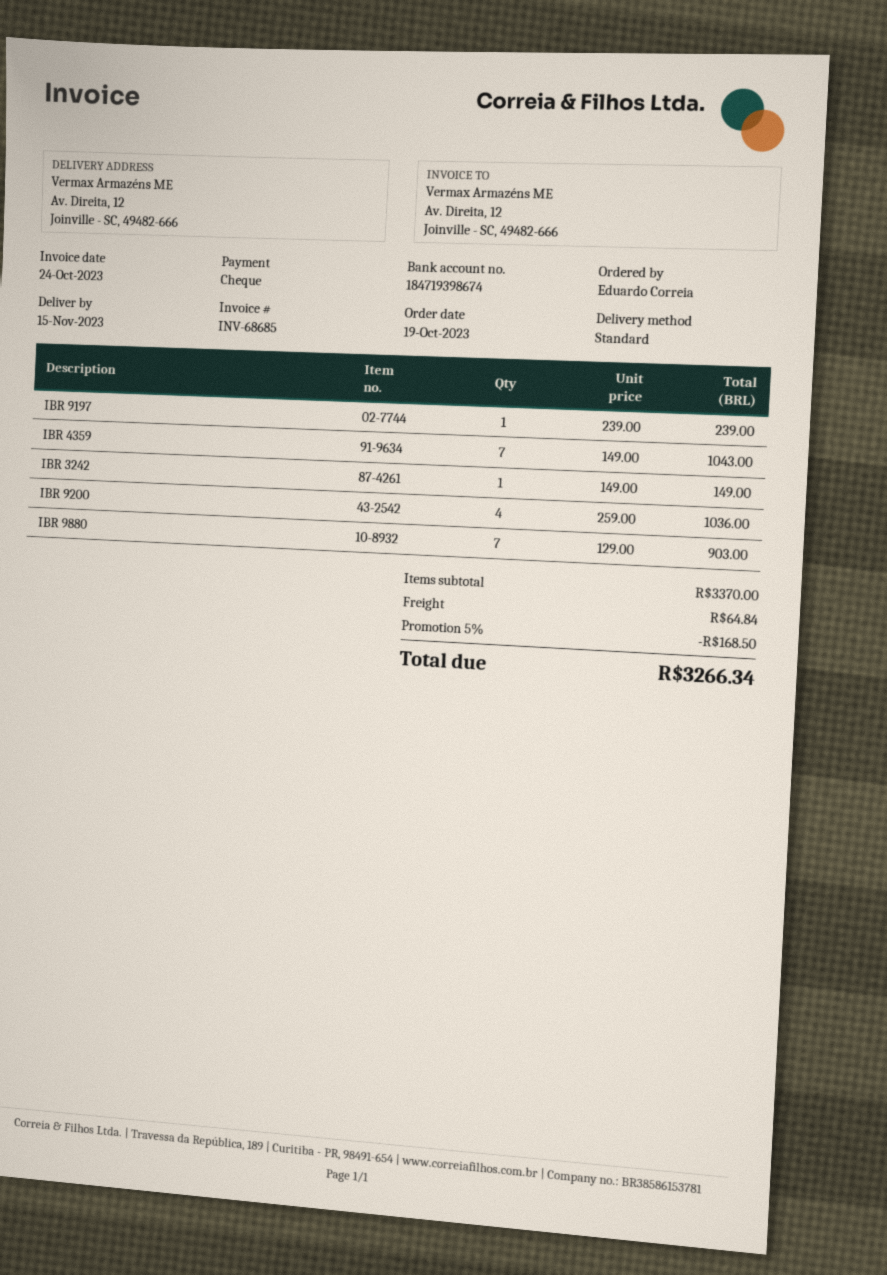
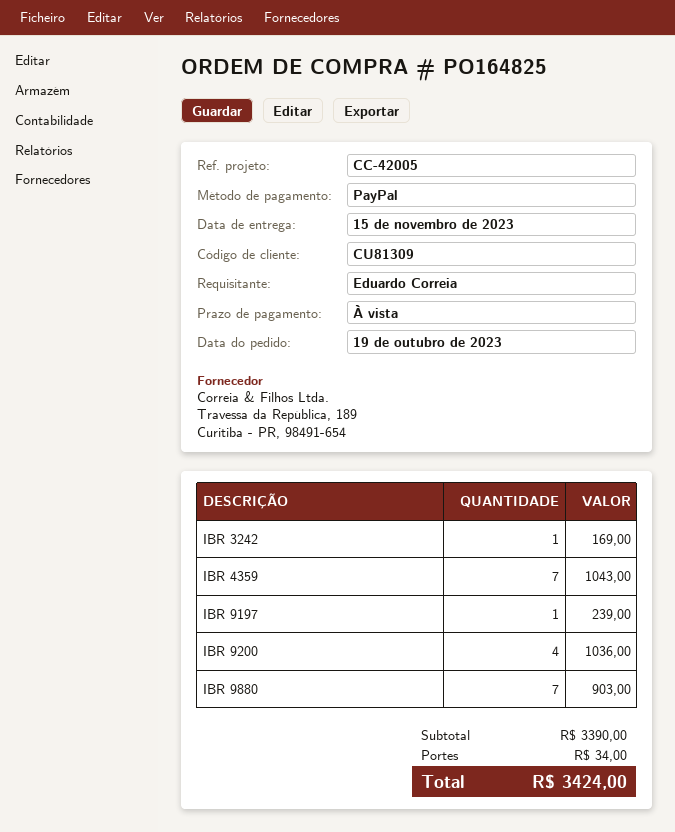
payment method: cheque -> PayPal
IBR 3242: 1 for 149.00 -> 1 for 169.00
subtotal: 3370.00 -> 3390.00
discount: 5% = 168.50 -> none
shipping: 64.84 -> 34.00
total: 3266.34 -> 3424.00

